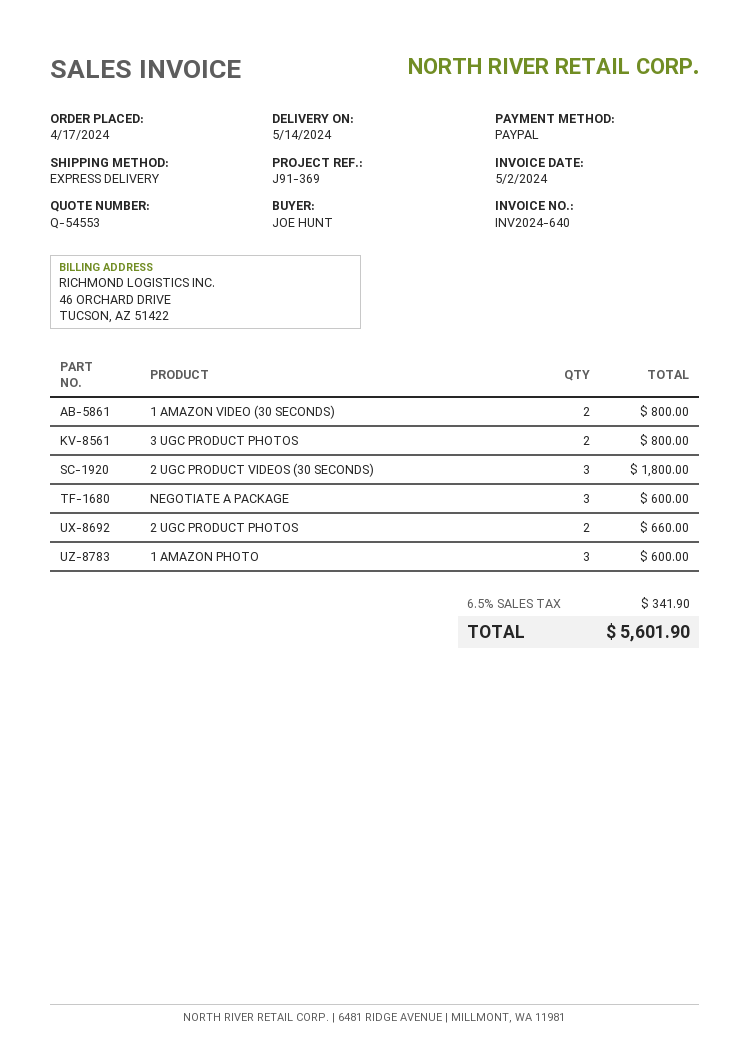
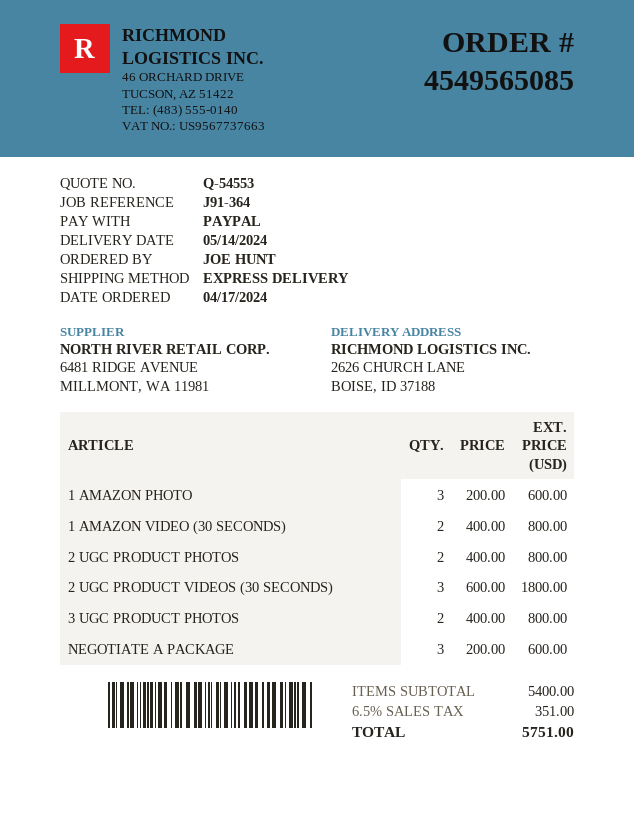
reference: J91-369 -> J91-364
2 UGC PRODUCT PHOTOS: 2 for 660.00 -> 2 for 800.00
tax: 6.5% = 341.90 -> 6.5% = 351.00
total: 5601.90 -> 5751.00

